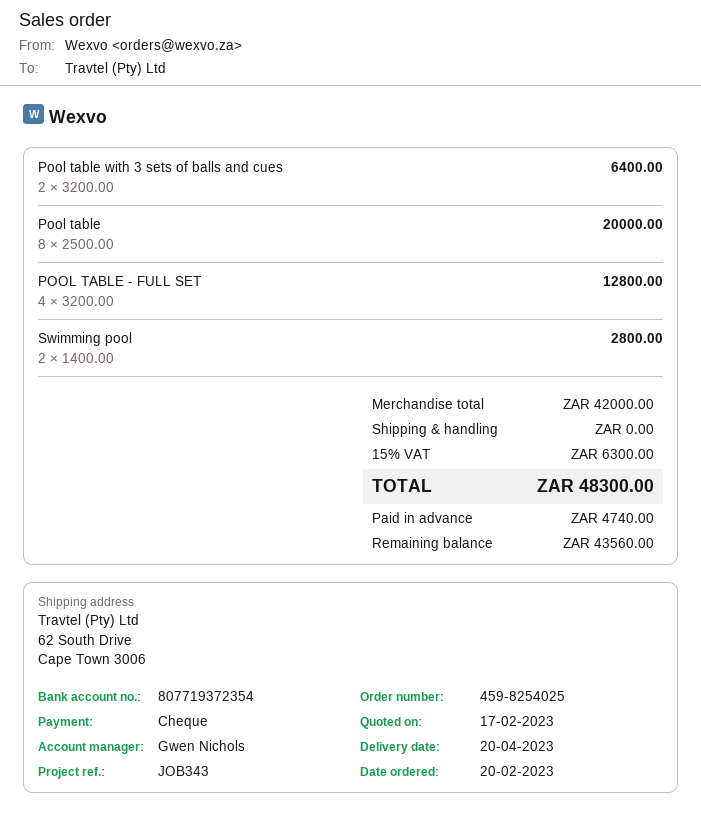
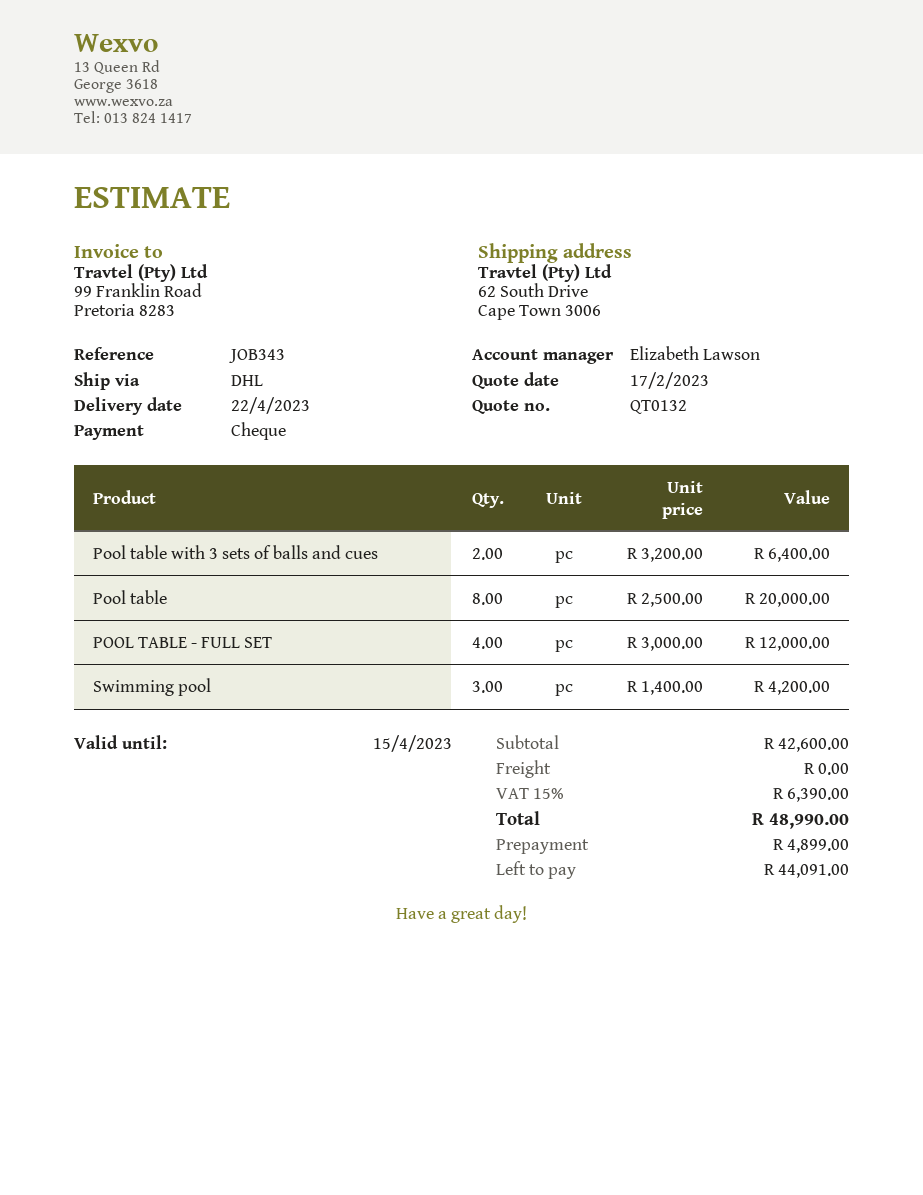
delivery date: 2023-04-20 -> 2023-04-22
sales rep: Gwen Nichols -> Elizabeth Lawson
POOL TABLE - FULL SET: 4 x 3200.00 = 12800.00 -> 4 x 3000.00 = 12000.00
Swimming pool: 2 x 1400.00 = 2800.00 -> 3 x 1400.00 = 4200.00
subtotal: 42000.00 -> 42600.00
tax: 15% = 6300.00 -> 15% = 6390.00
total: 48300.00 -> 48990.00
deposit: 4740.00 -> 4899.00
balance: 43560.00 -> 44091.00

